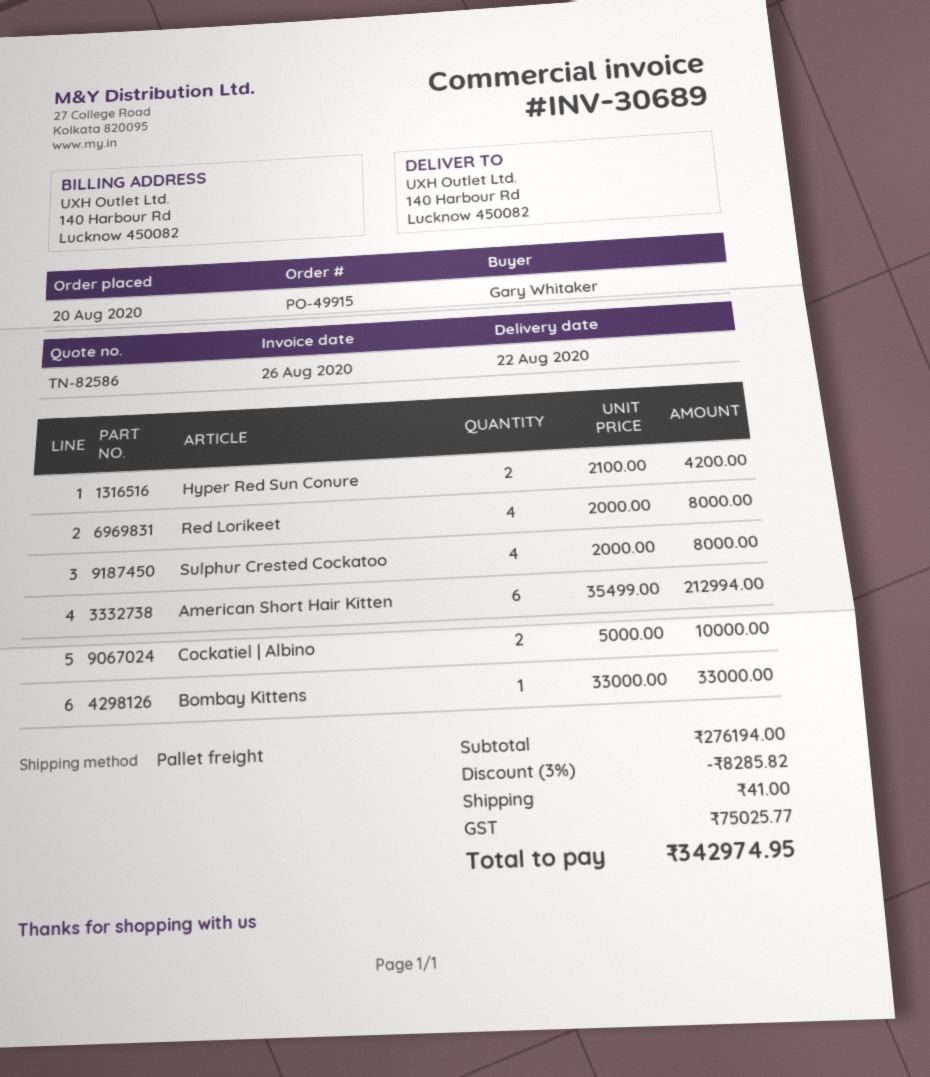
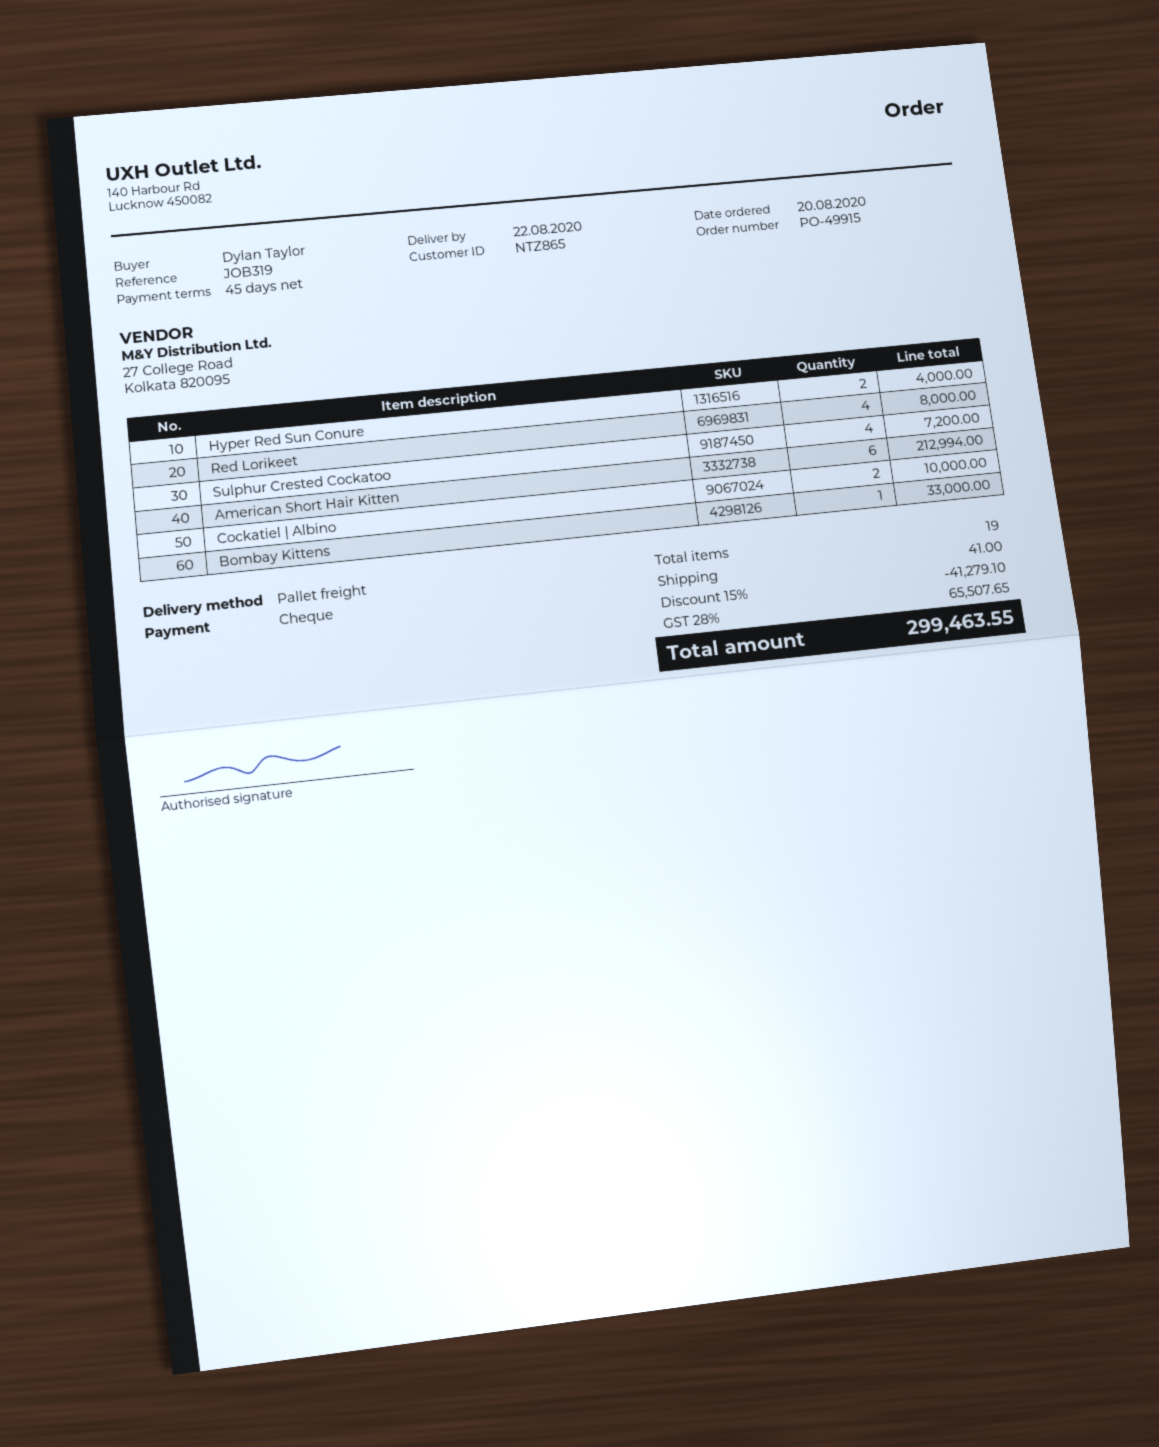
ordered by: Gary Whitaker -> Dylan Taylor
Hyper Red Sun Conure: 2 for 4200.00 -> 2 for 4000.00
Sulphur Crested Cockatoo: 4 for 8000.00 -> 4 for 7200.00
discount: 3% = 8285.82 -> 15% = 41279.10
tax: 75025.77 -> 65507.65
total: 342974.95 -> 299463.55

